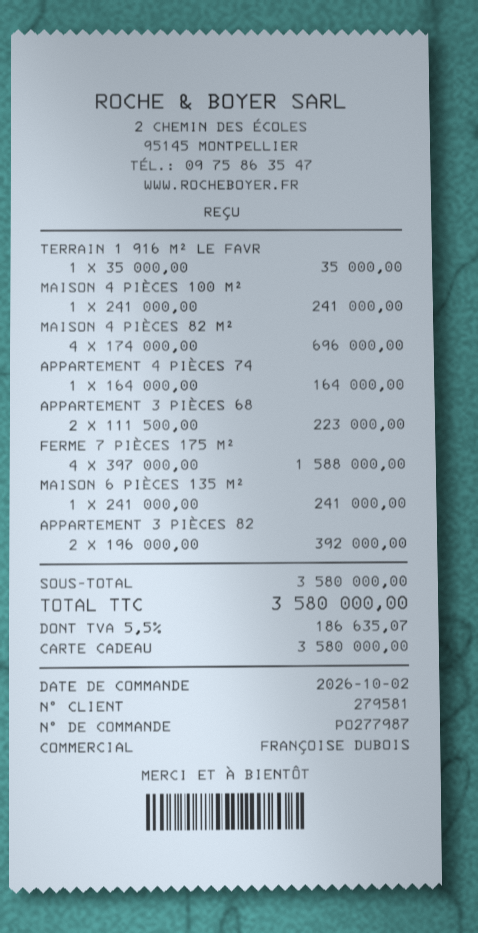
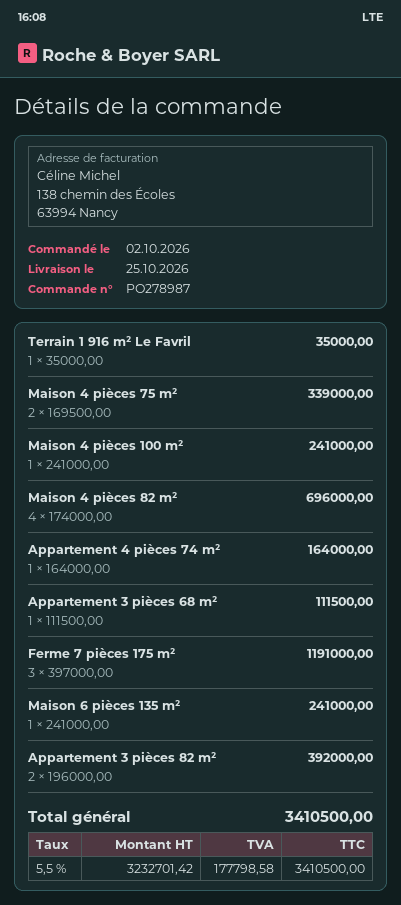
order number: PO277987 -> PO278987
APPARTEMENT 3 PIÈCES 68: 2 x 111500.00 = 223000.00 -> 1 x 111500.00 = 111500.00
FERME 7 PIÈCES 175 M²: 4 x 397000.00 = 1588000.00 -> 3 x 397000.00 = 1191000.00
Maison 4 pièces 75 m²: none -> 2 x 169500.00 = 339000.00
tax: 5.5% = 186635.07 -> 5.5% = 177798.58
total: 3580000.00 -> 3410500.00

